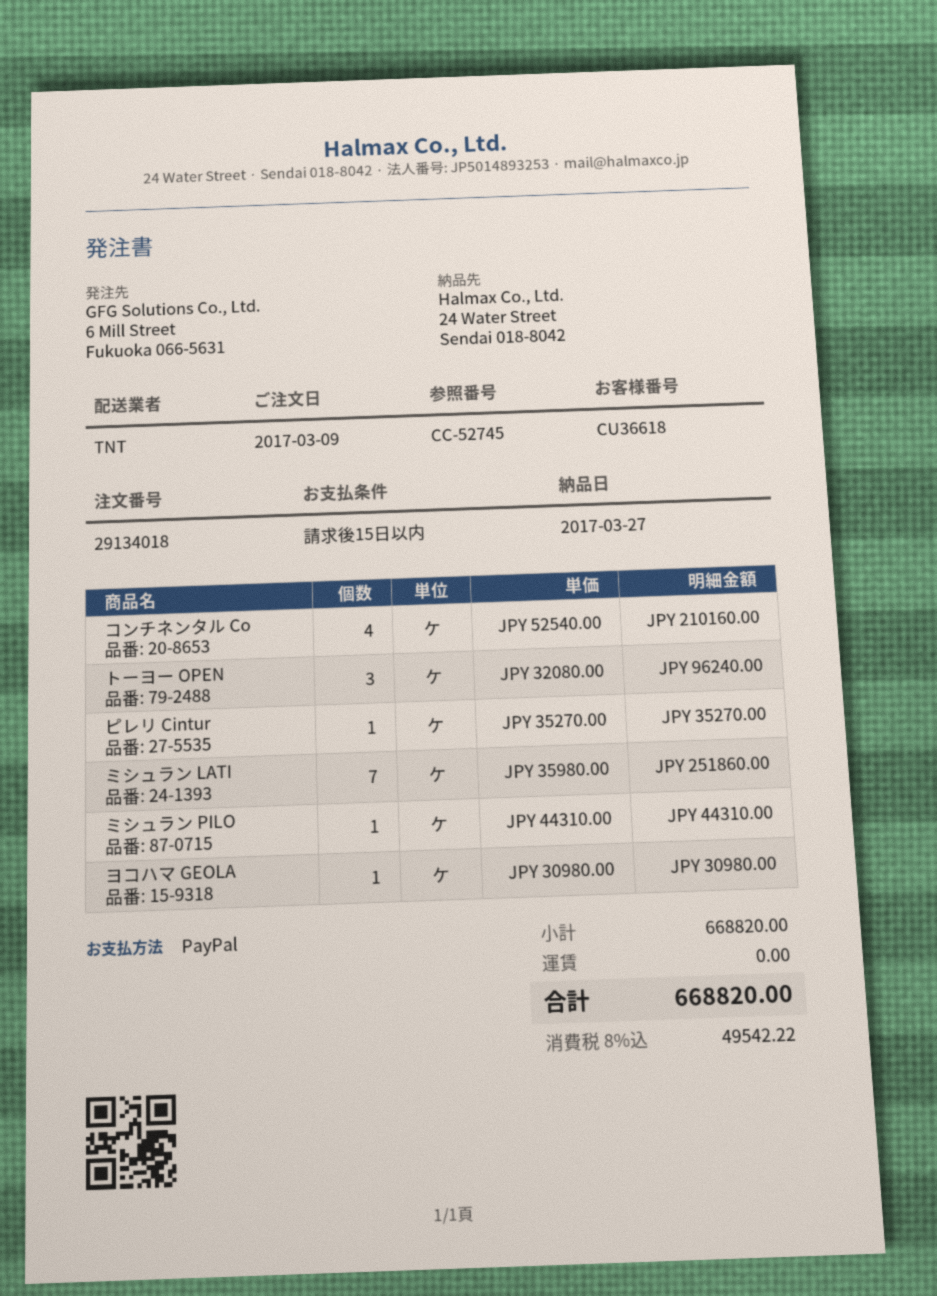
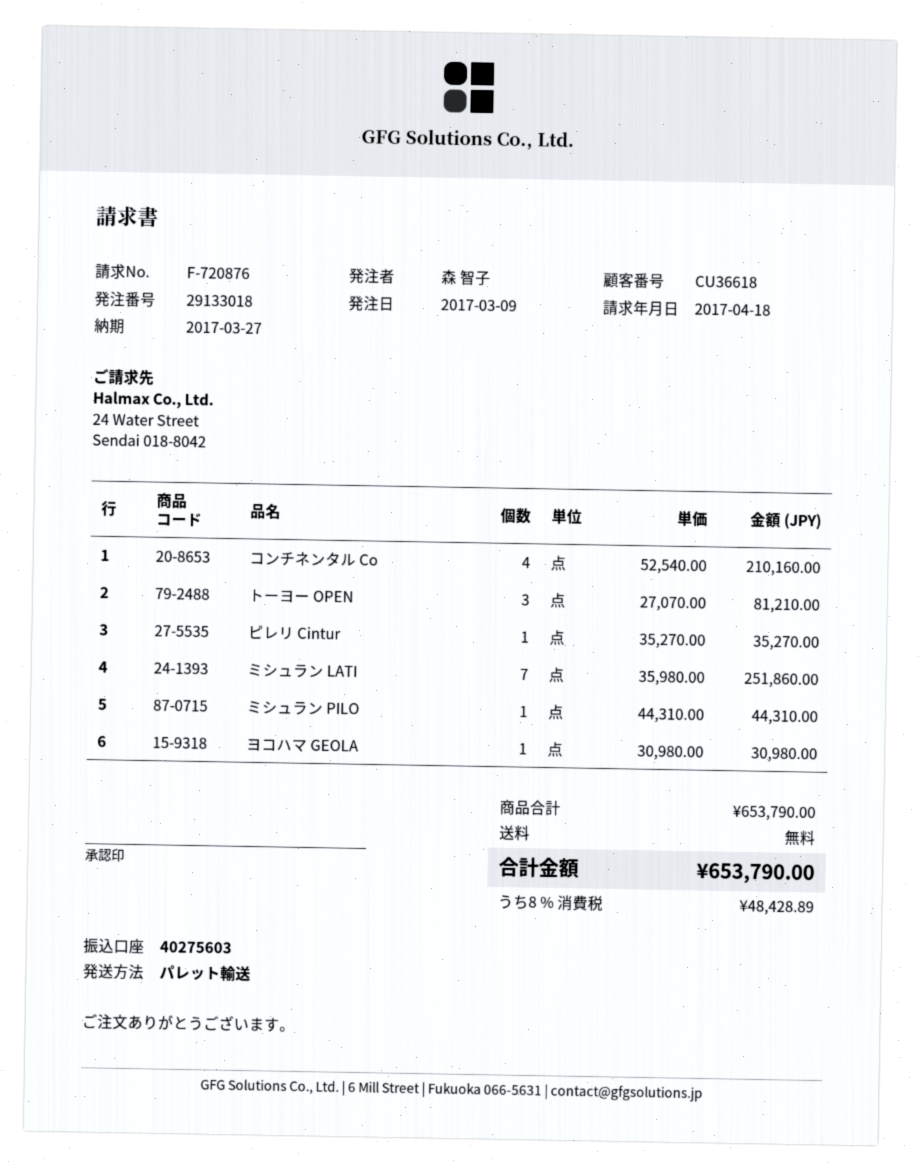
order number: 29134018 -> 29133018
shipping method: TNT -> pallet freight
トーヨー OPEN: 3 x 32080.00 = 96240.00 -> 3 x 27070.00 = 81210.00
subtotal: 668820.00 -> 653790.00
tax: 8% = 49542.22 -> 8% = 48428.89
total: 668820.00 -> 653790.00

